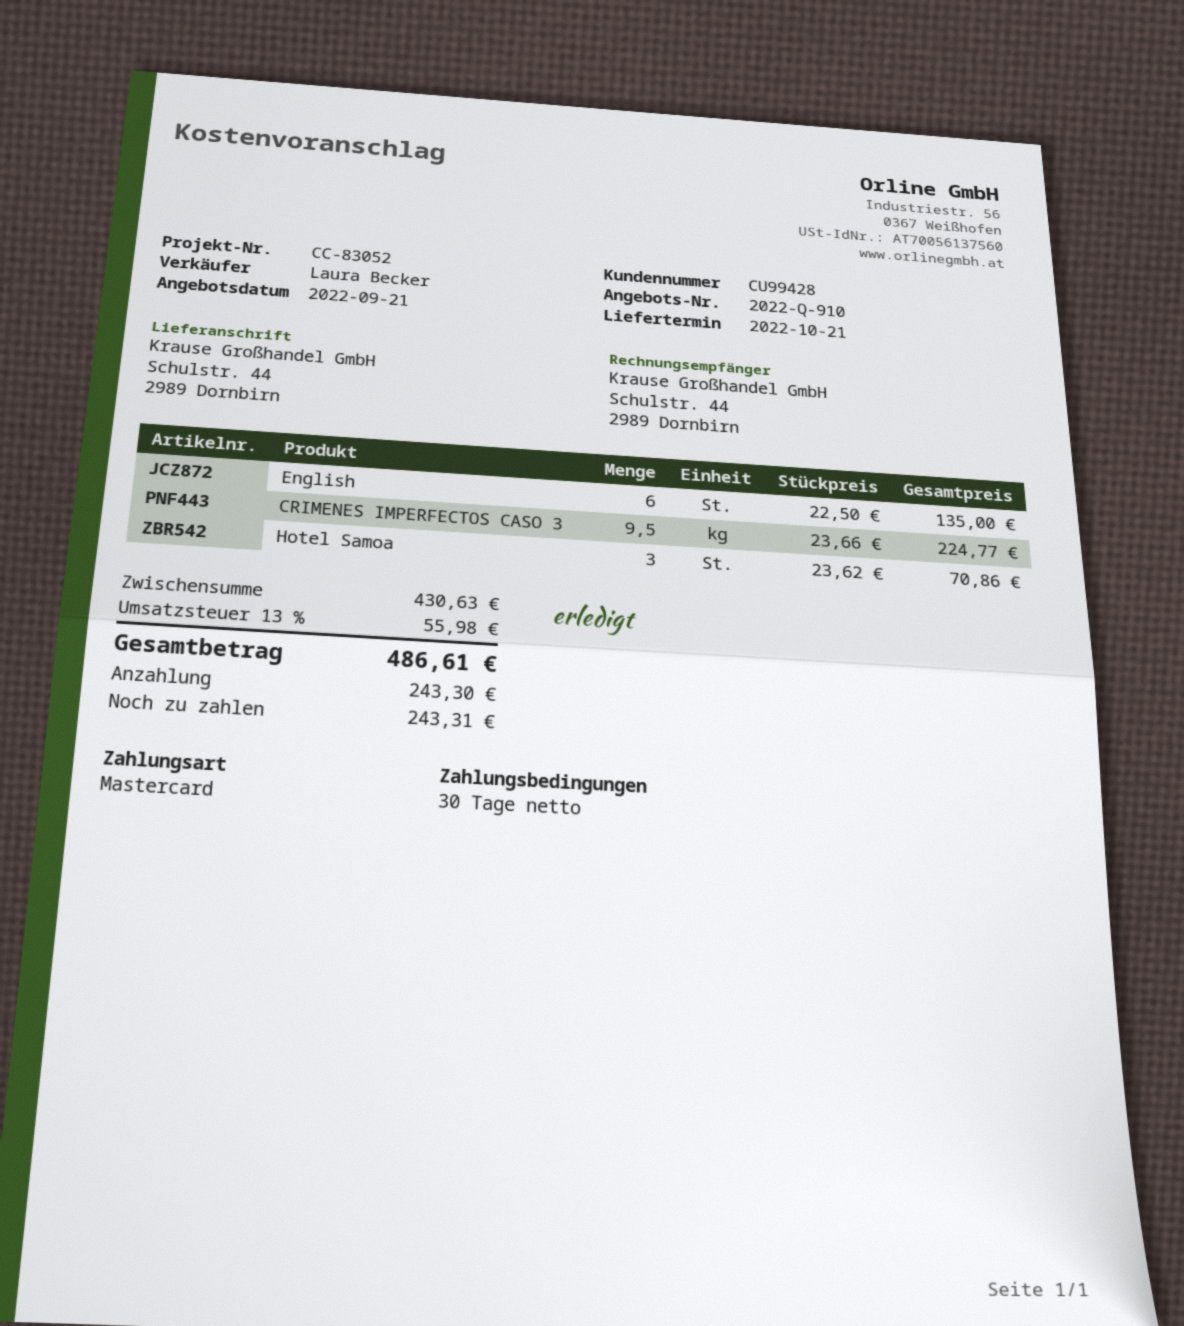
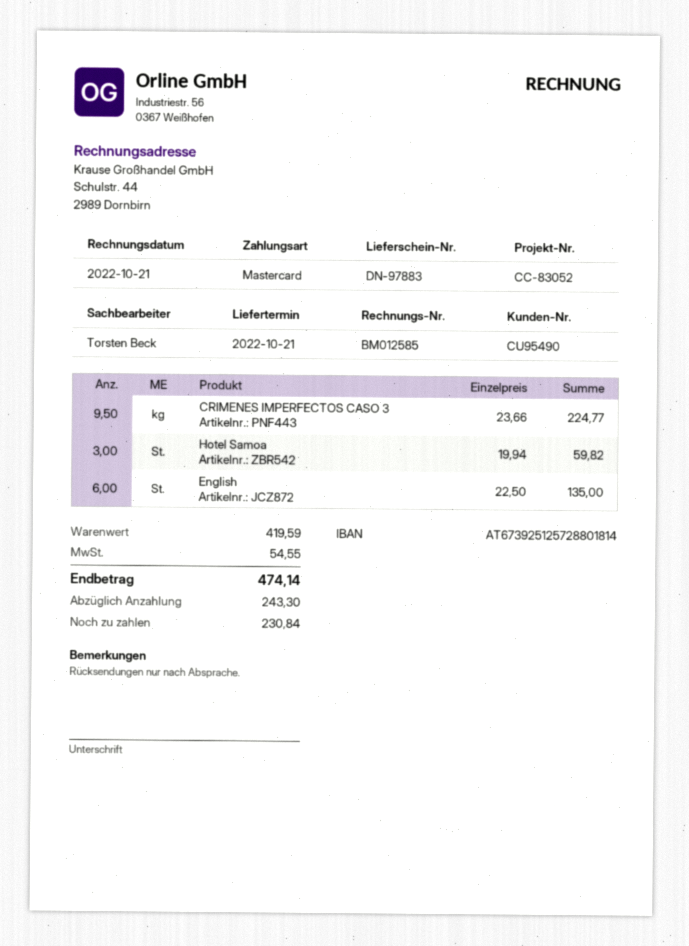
customer number: CU99428 -> CU95490
sales rep: Laura Becker -> Torsten Beck
Hotel Samoa: 3 x 23.62 = 70.86 -> 3 x 19.94 = 59.82
subtotal: 430.63 -> 419.59
tax: 55.98 -> 54.55
total: 486.61 -> 474.14
balance: 243.31 -> 230.84

